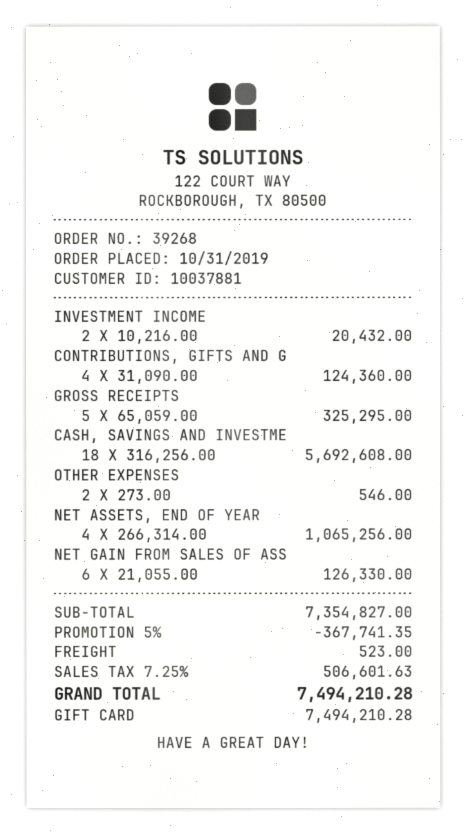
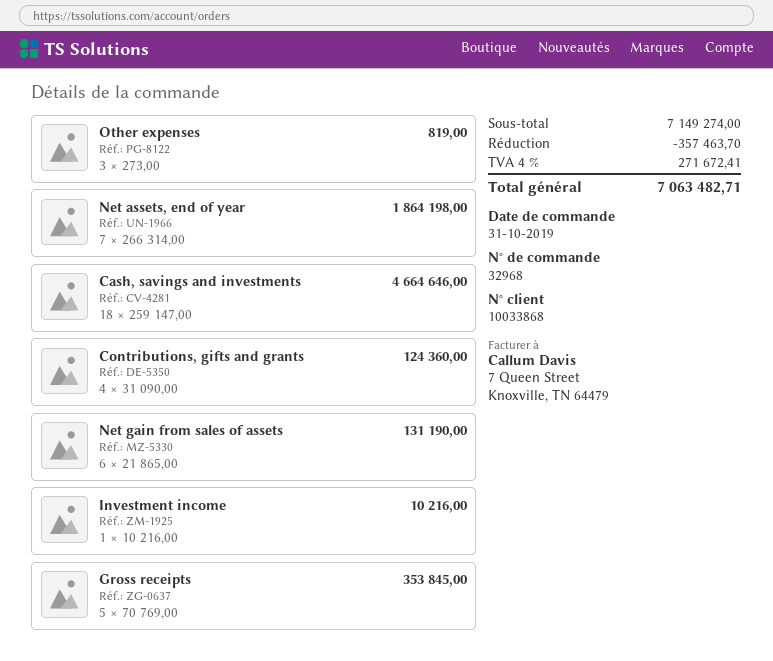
order number: 39268 -> 32968
customer number: 10037881 -> 10033868
INVESTMENT INCOME: 2 x 10216.00 = 20432.00 -> 1 x 10216.00 = 10216.00
GROSS RECEIPTS: 5 x 65059.00 = 325295.00 -> 5 x 70769.00 = 353845.00
CASH, SAVINGS AND INVESTME: 18 x 316256.00 = 5692608.00 -> 18 x 259147.00 = 4664646.00
OTHER EXPENSES: 2 x 273.00 = 546.00 -> 3 x 273.00 = 819.00
NET ASSETS, END OF YEAR: 4 x 266314.00 = 1065256.00 -> 7 x 266314.00 = 1864198.00
NET GAIN FROM SALES OF ASS: 6 x 21055.00 = 126330.00 -> 6 x 21865.00 = 131190.00
subtotal: 7354827.00 -> 7149274.00
discount: 367741.35 -> 357463.70
shipping: 523.00 -> none
tax: 7.25% = 506601.63 -> 4% = 271672.41
total: 7494210.28 -> 7063482.71

